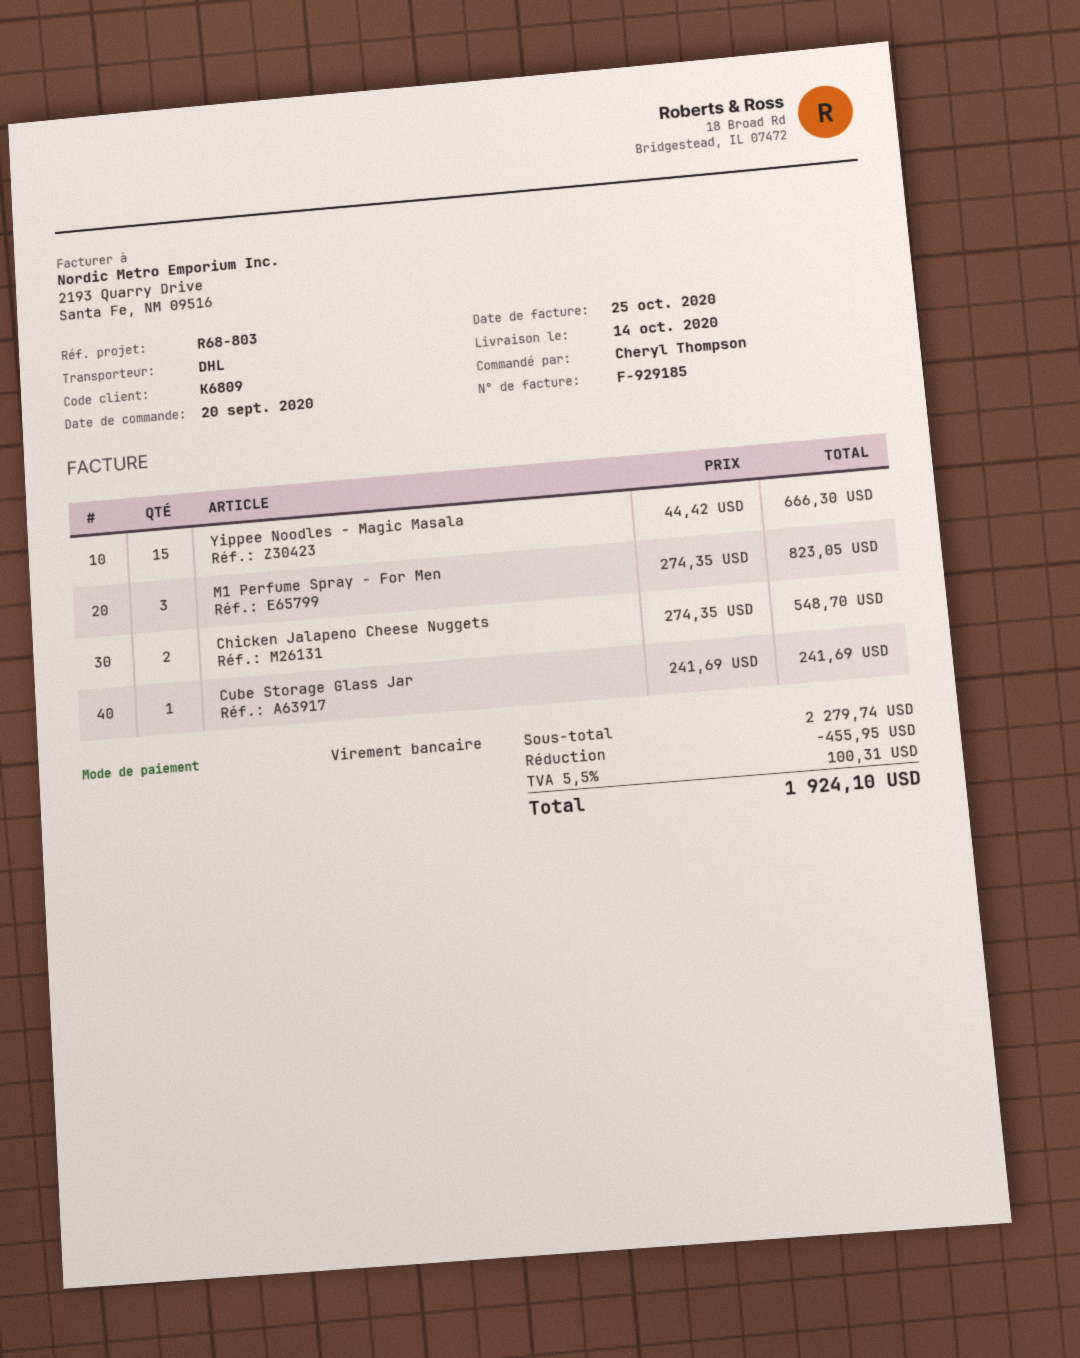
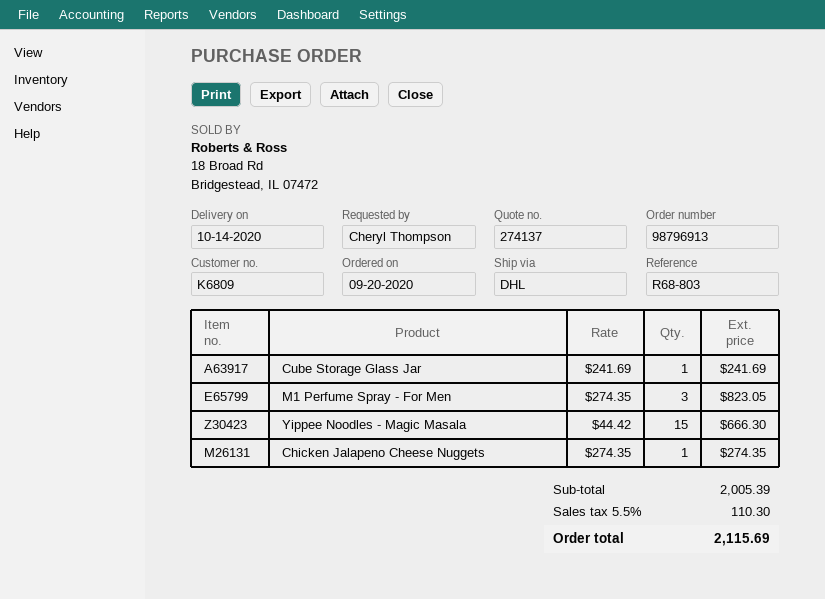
Chicken Jalapeno Cheese Nuggets: 2 x 274.35 = 548.70 -> 1 x 274.35 = 274.35
subtotal: 2279.74 -> 2005.39
discount: 455.95 -> none
tax: 5.5% = 100.31 -> 5.5% = 110.30
total: 1924.10 -> 2115.69

